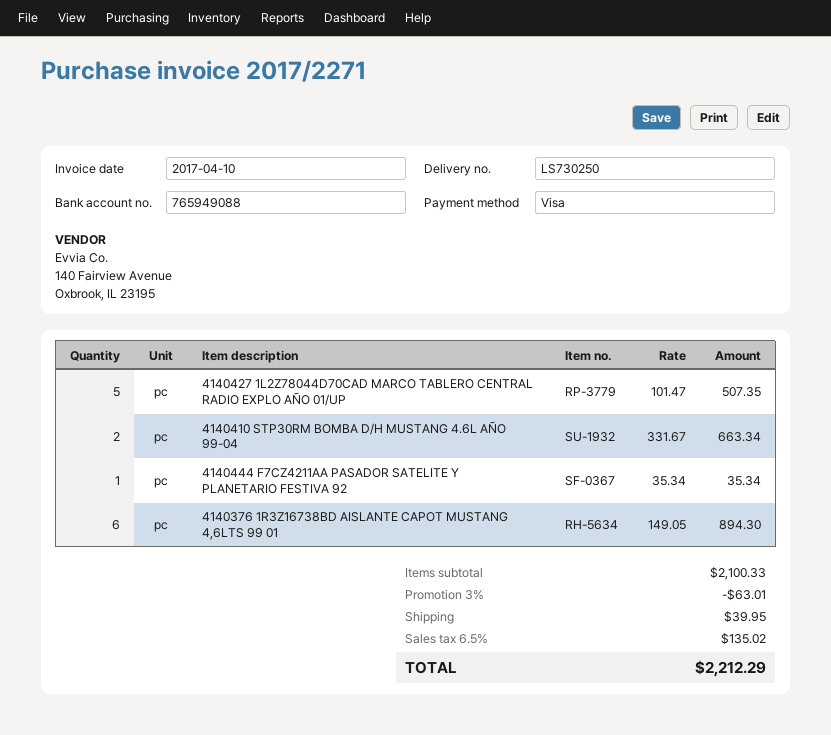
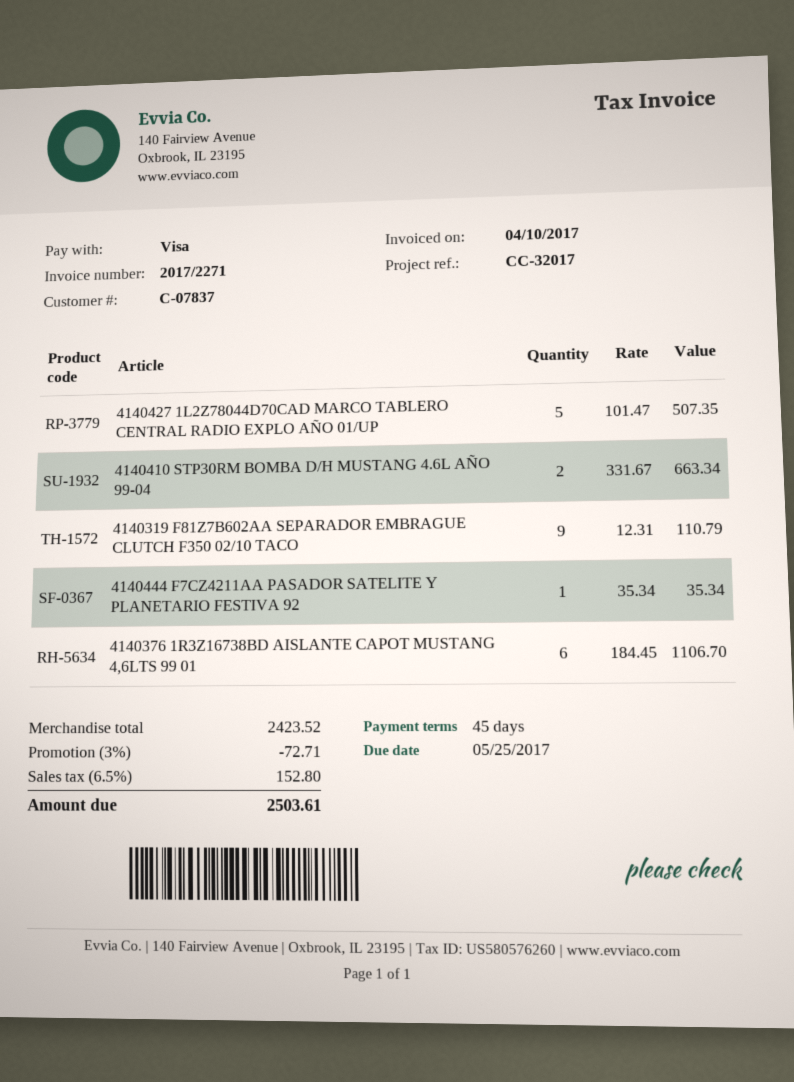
4140376 1R3Z16738BD AISLANTE CAPOT MUSTANG 4,6LTS 99 01: 6 x 149.05 = 894.30 -> 6 x 184.45 = 1106.70
4140319 F81Z7B602AA SEPARADOR EMBRAGUE CLUTCH F350 02/10 TACO: none -> 9 x 12.31 = 110.79
subtotal: 2100.33 -> 2423.52
discount: 3% = 63.01 -> 3% = 72.71
shipping: 39.95 -> none
tax: 6.5% = 135.02 -> 6.5% = 152.80
total: 2212.29 -> 2503.61

